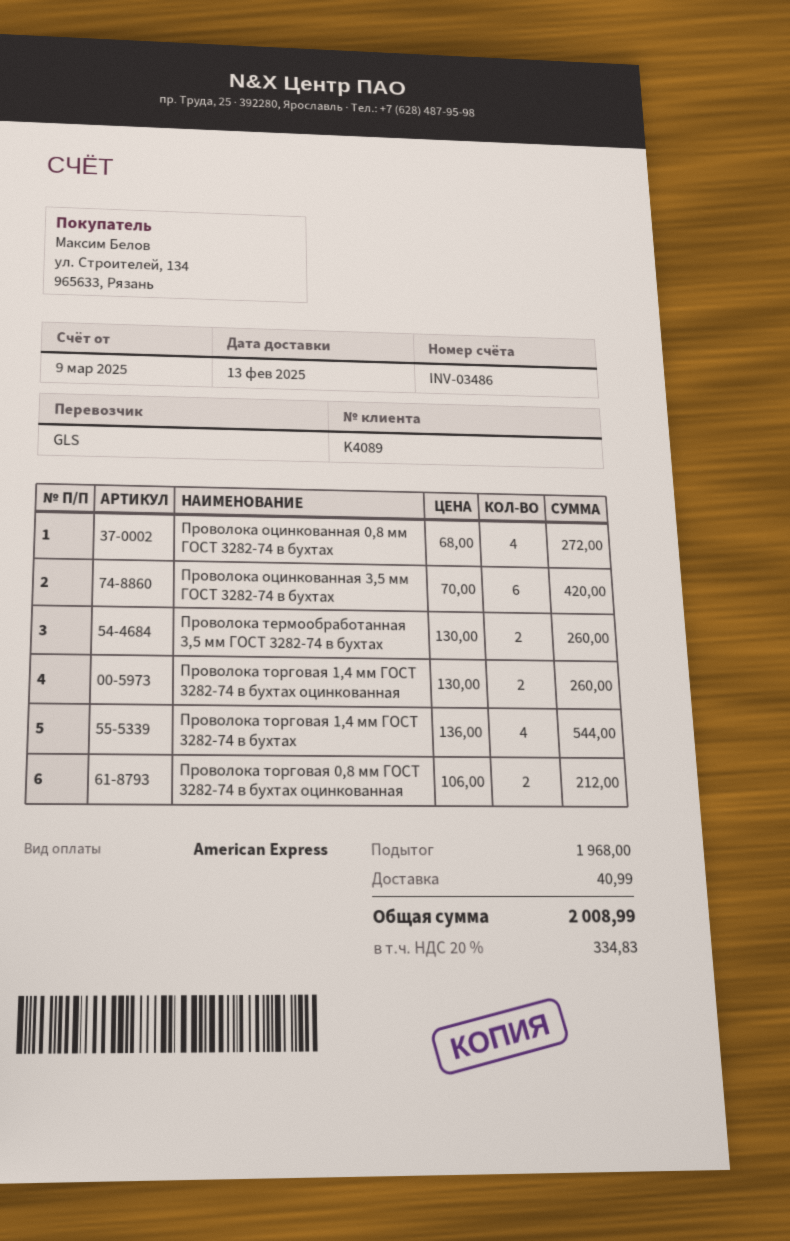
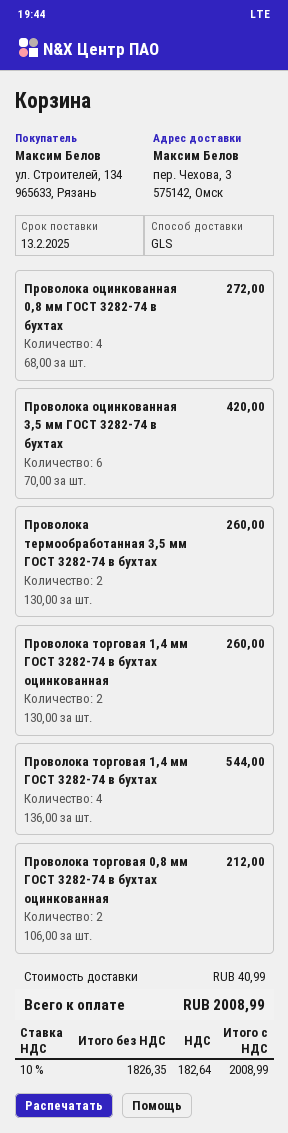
tax: 20% = 334.83 -> 10% = 182.64

